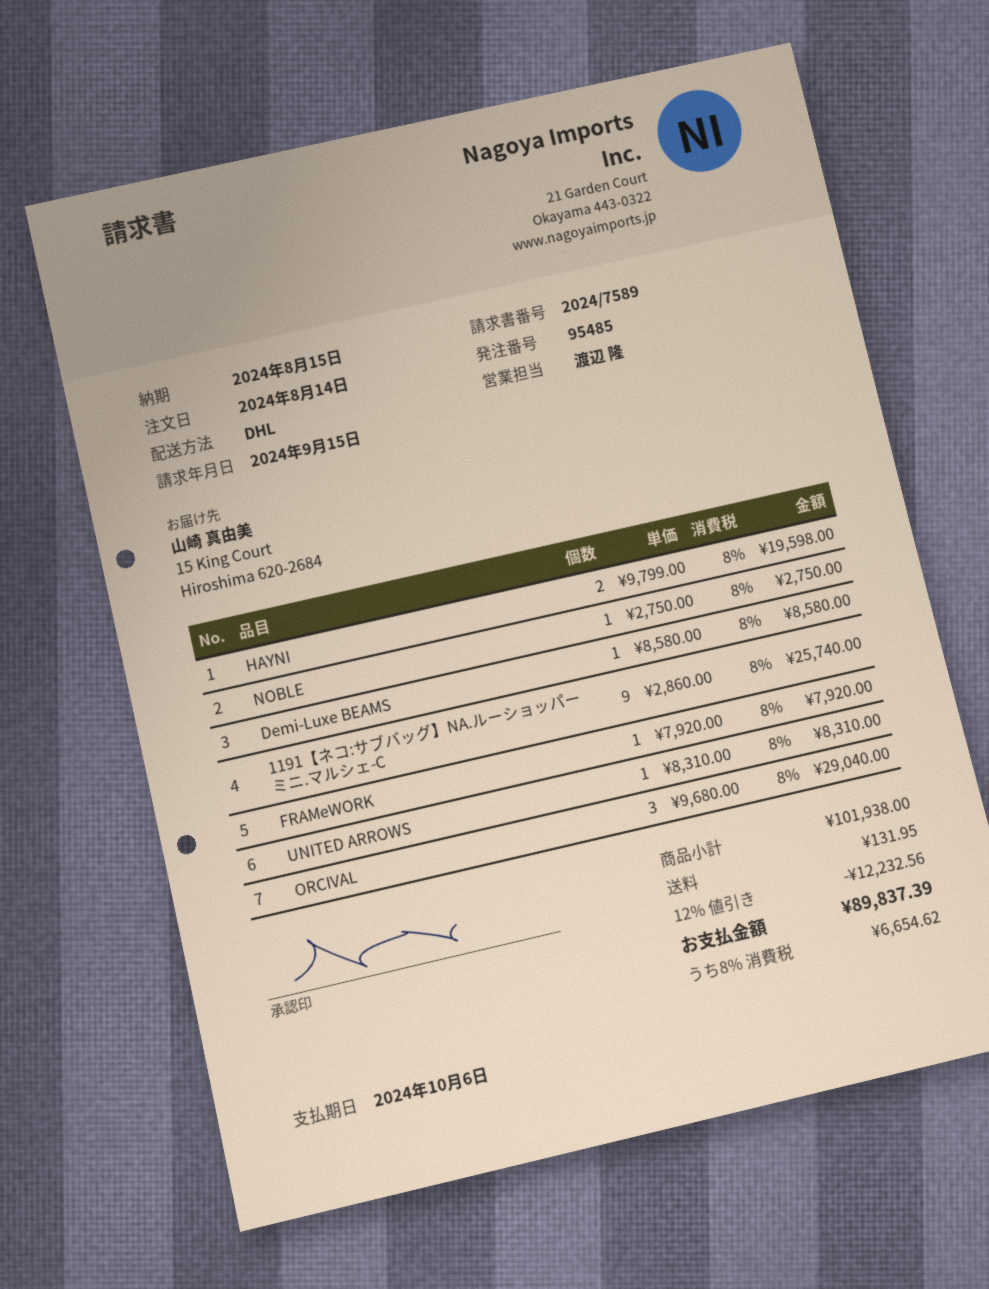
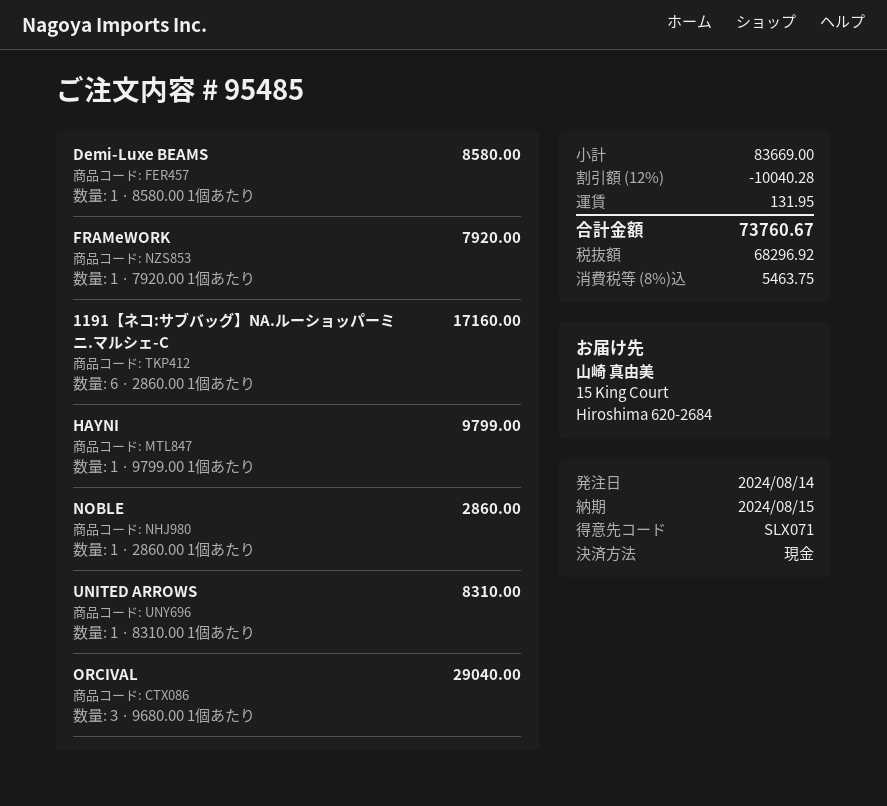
HAYNI: 2 x 9799.00 = 19598.00 -> 1 x 9799.00 = 9799.00
NOBLE: 1 x 2750.00 = 2750.00 -> 1 x 2860.00 = 2860.00
1191【ネコ:サブバッグ】NA.ルーショッパーミニ.マルシェ-C: 9 x 2860.00 = 25740.00 -> 6 x 2860.00 = 17160.00
subtotal: 101938.00 -> 83669.00
discount: 12% = 12232.56 -> 12% = 10040.28
tax: 8% = 6654.62 -> 8% = 5463.75
total: 89837.39 -> 73760.67

